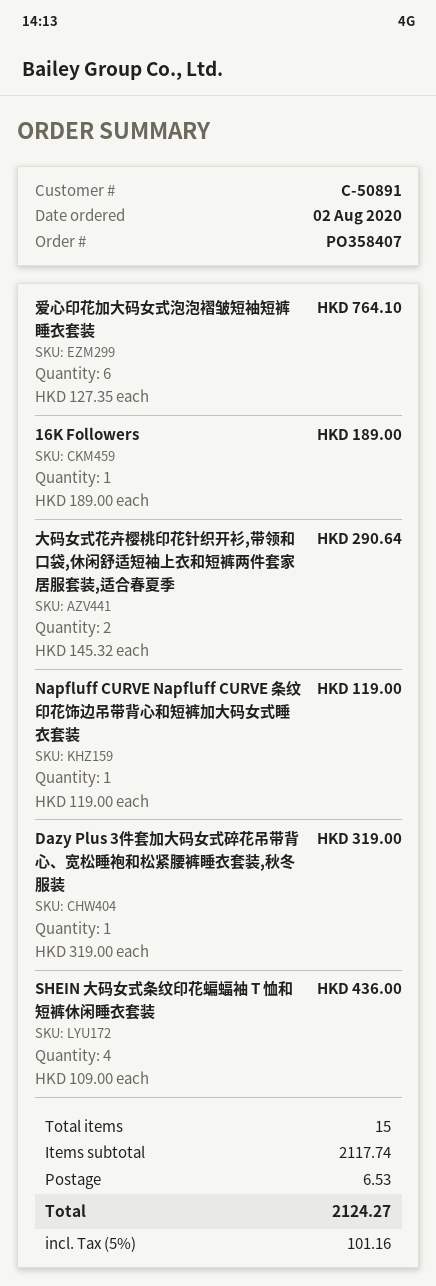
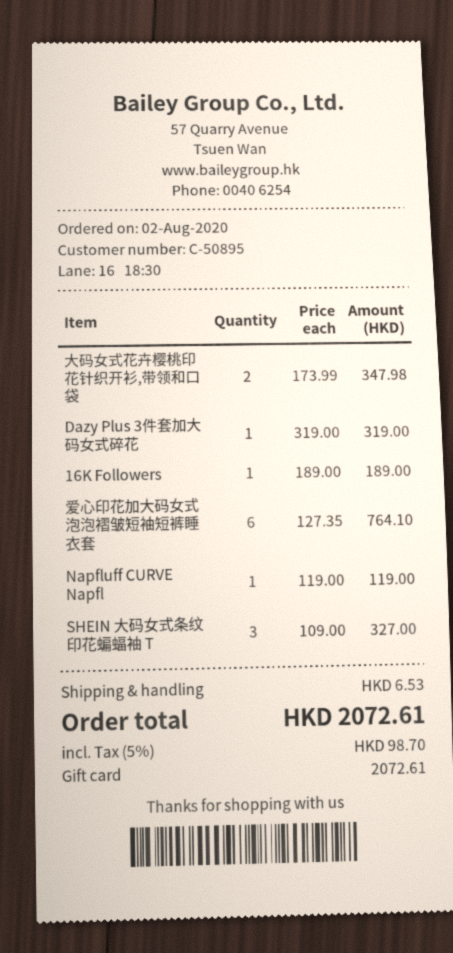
customer number: C-50891 -> C-50895
大码女式花卉樱桃印花针织开衫,带领和口袋,休闲舒适短袖上衣和短裤两件套家居服套装,适合春夏季: 2 x 145.32 = 290.64 -> 2 x 173.99 = 347.98
SHEIN 大码女式条纹印花蝙蝠袖 T 恤和短裤休闲睡衣套装: 4 x 109.00 = 436.00 -> 3 x 109.00 = 327.00
tax: 5% = 101.16 -> 5% = 98.70
total: 2124.27 -> 2072.61

